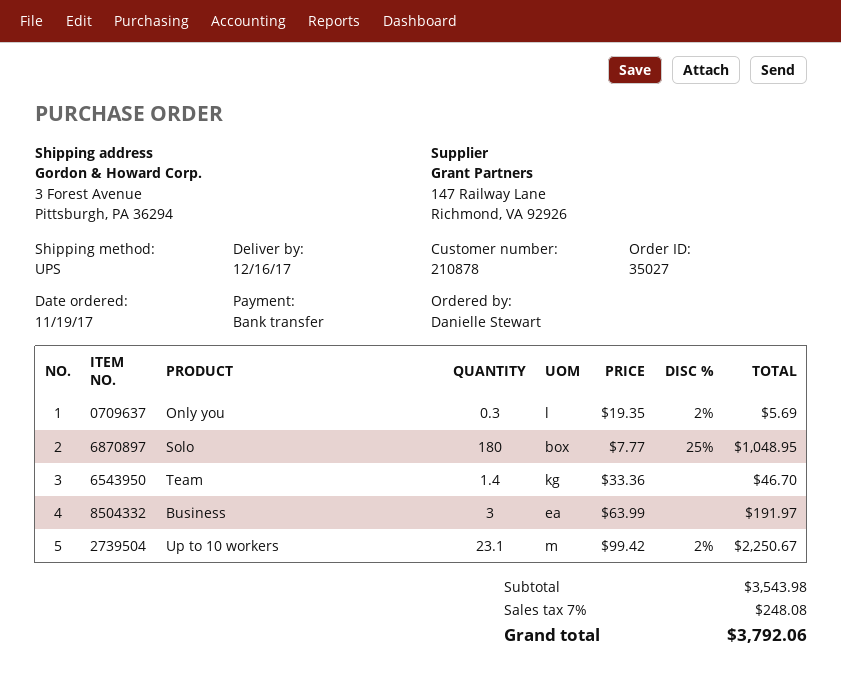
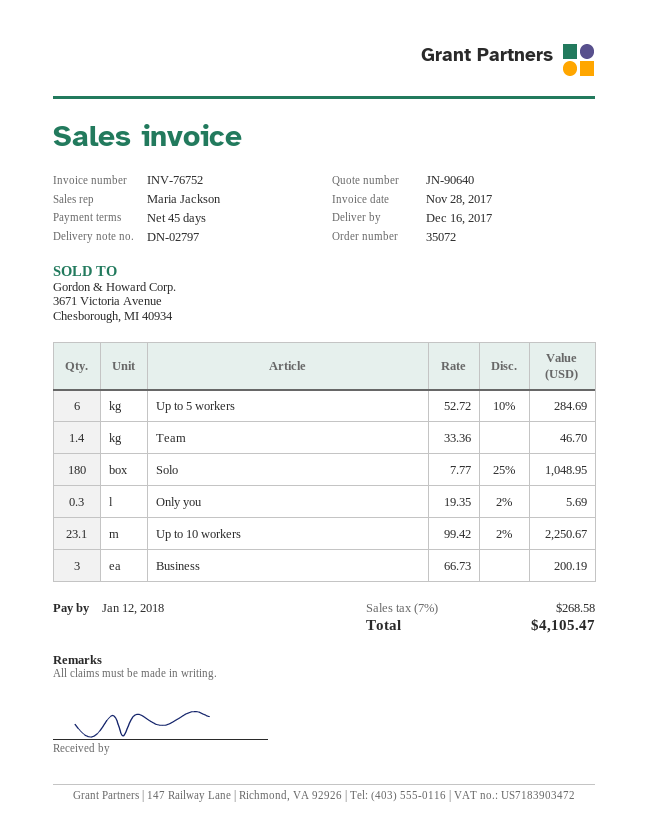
order number: 35027 -> 35072
Business: 3 x 63.99 = 191.97 -> 3 x 66.73 = 200.19
Up to 5 workers: none -> 6 x 52.72 - 10% = 284.69
tax: 7% = 248.08 -> 7% = 268.58
total: 3792.06 -> 4105.47

